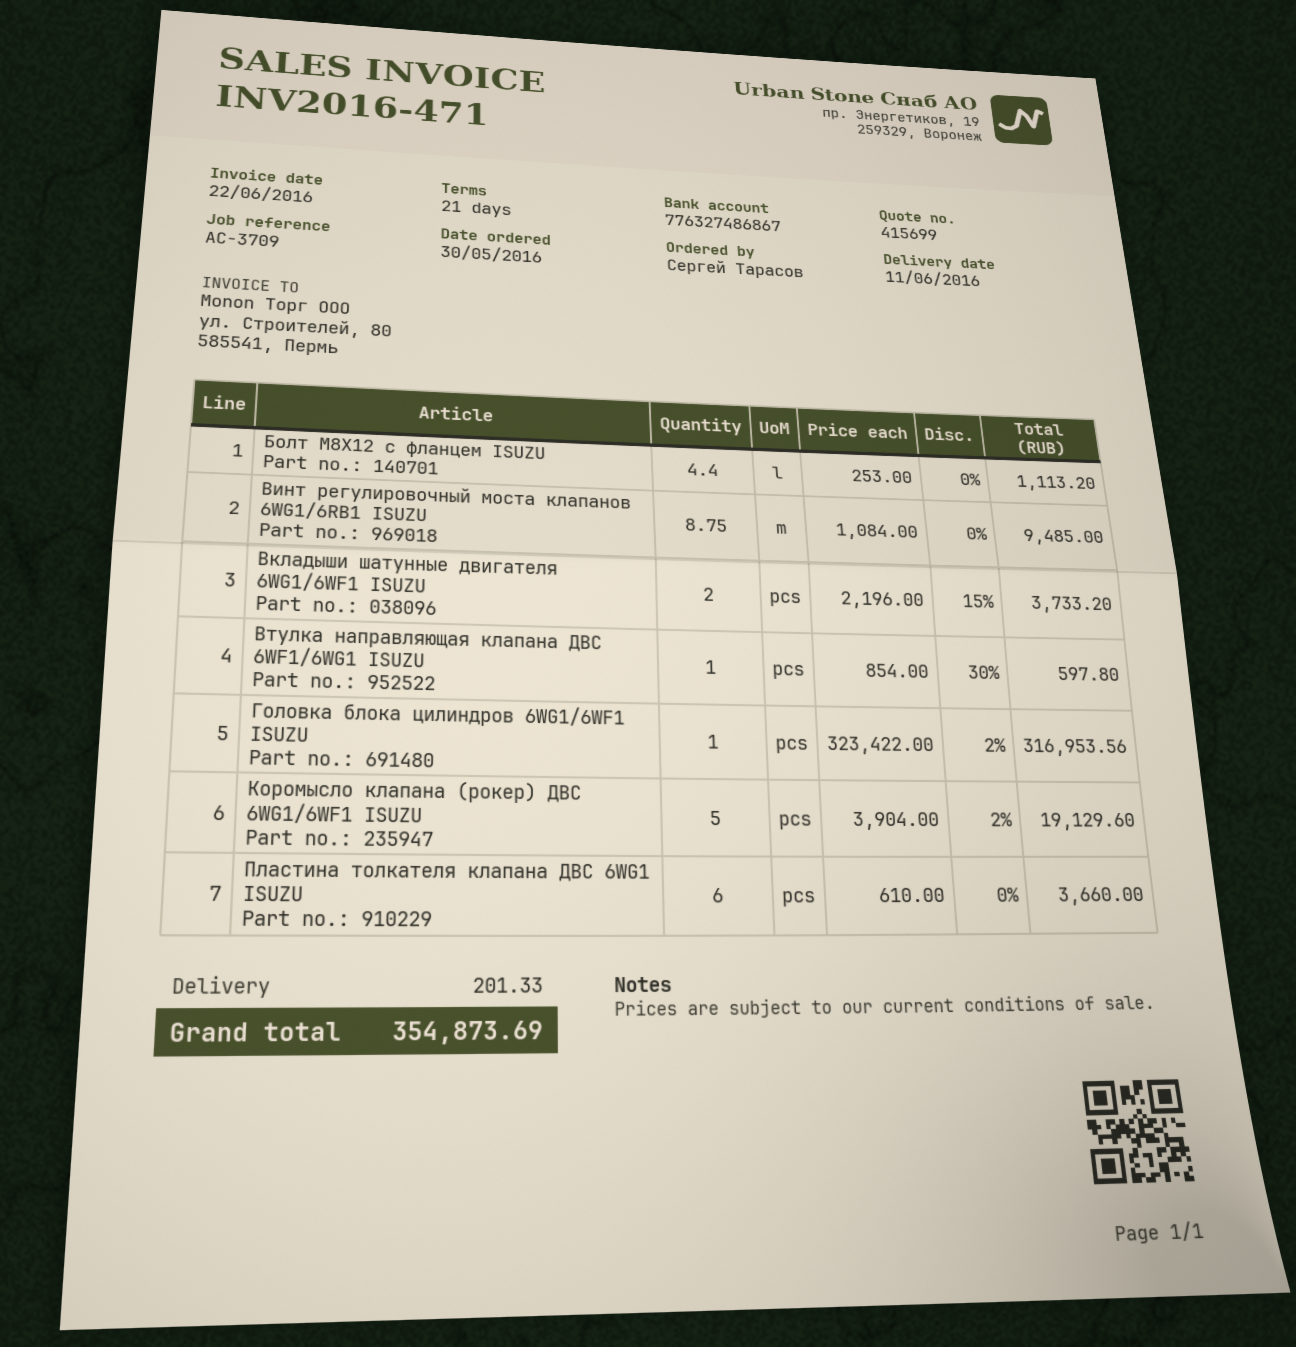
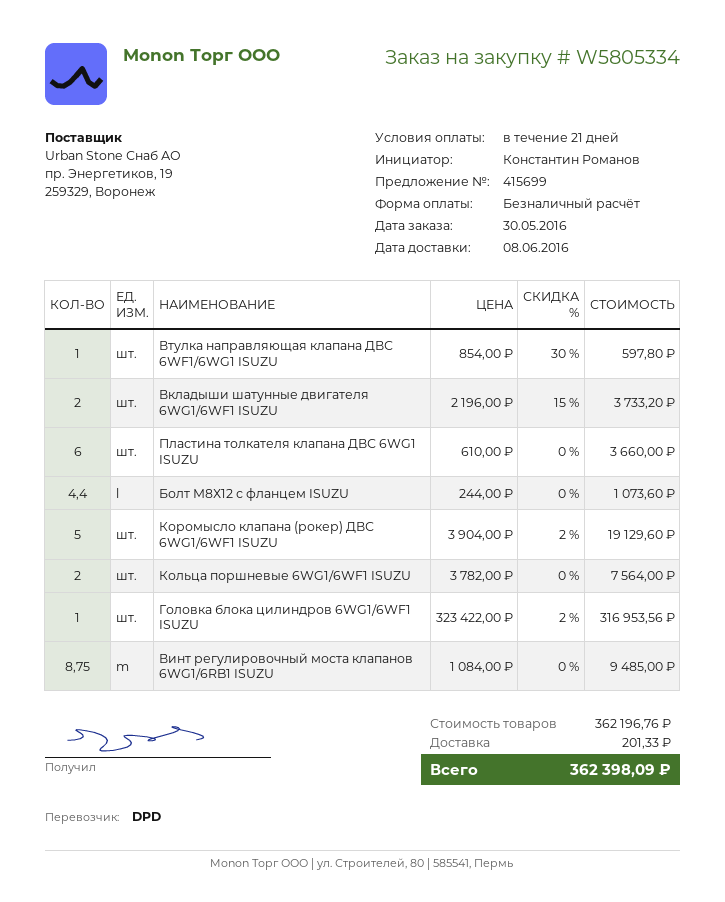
delivery date: 2016-06-11 -> 2016-06-08
ordered by: Сергей Тарасов -> Константин Романов
Болт М8Х12 с фланцем ISUZU: 4.4 x 253.00 = 1113.20 -> 4.4 x 244.00 = 1073.60
Кольца поршневые 6WG1/6WF1 ISUZU: none -> 2 x 3782.00 = 7564.00
total: 354873.69 -> 362398.09

